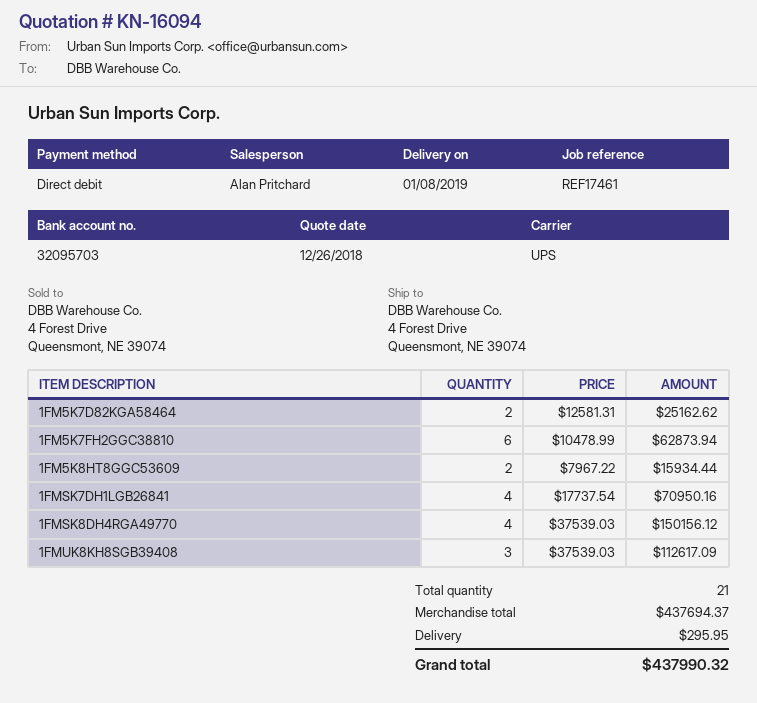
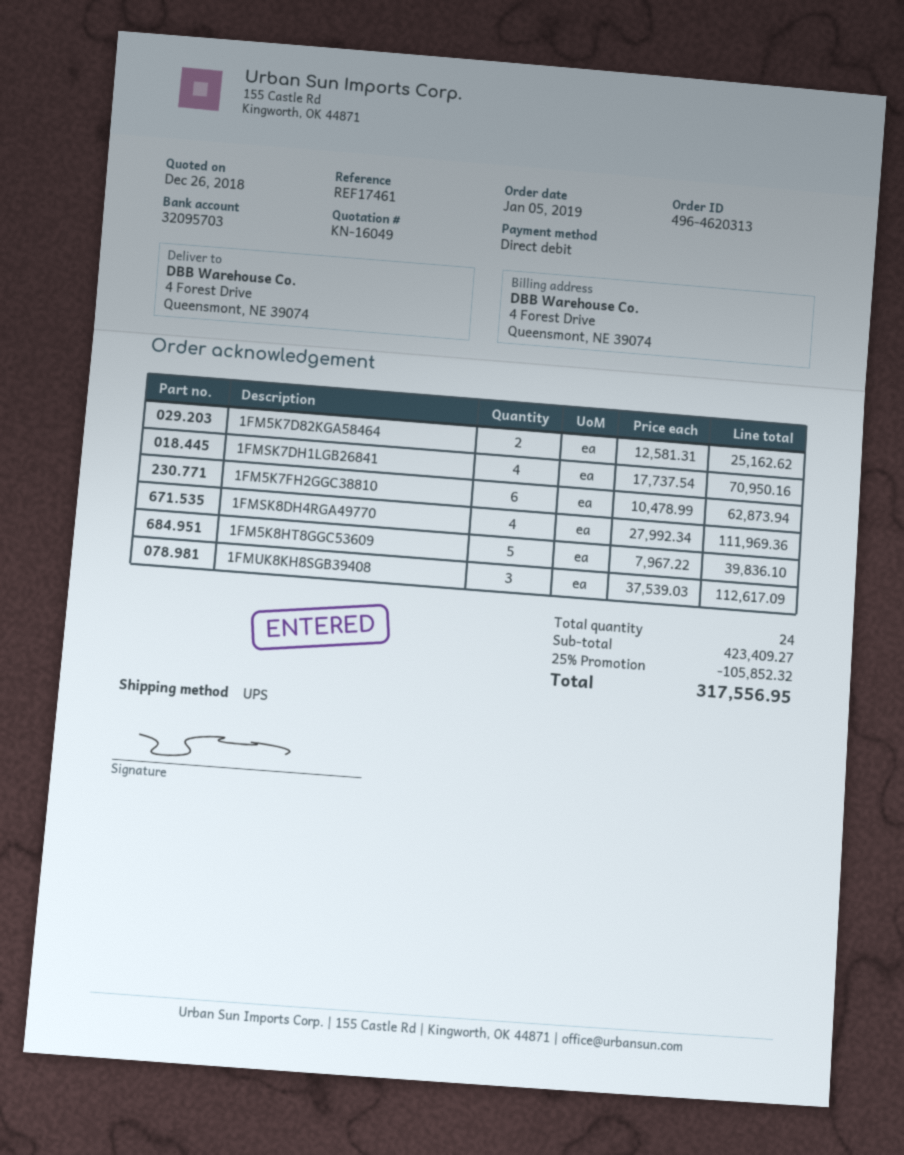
quote number: KN-16094 -> KN-16049
1FM5K8HT8GGC53609: 2 x 7967.22 = 15934.44 -> 5 x 7967.22 = 39836.10
1FMSK8DH4RGA49770: 4 x 37539.03 = 150156.12 -> 4 x 27992.34 = 111969.36
total quantity: 21 -> 24
subtotal: 437694.37 -> 423409.27
discount: none -> 25% = 105852.32
shipping: 295.95 -> none
total: 437990.32 -> 317556.95

